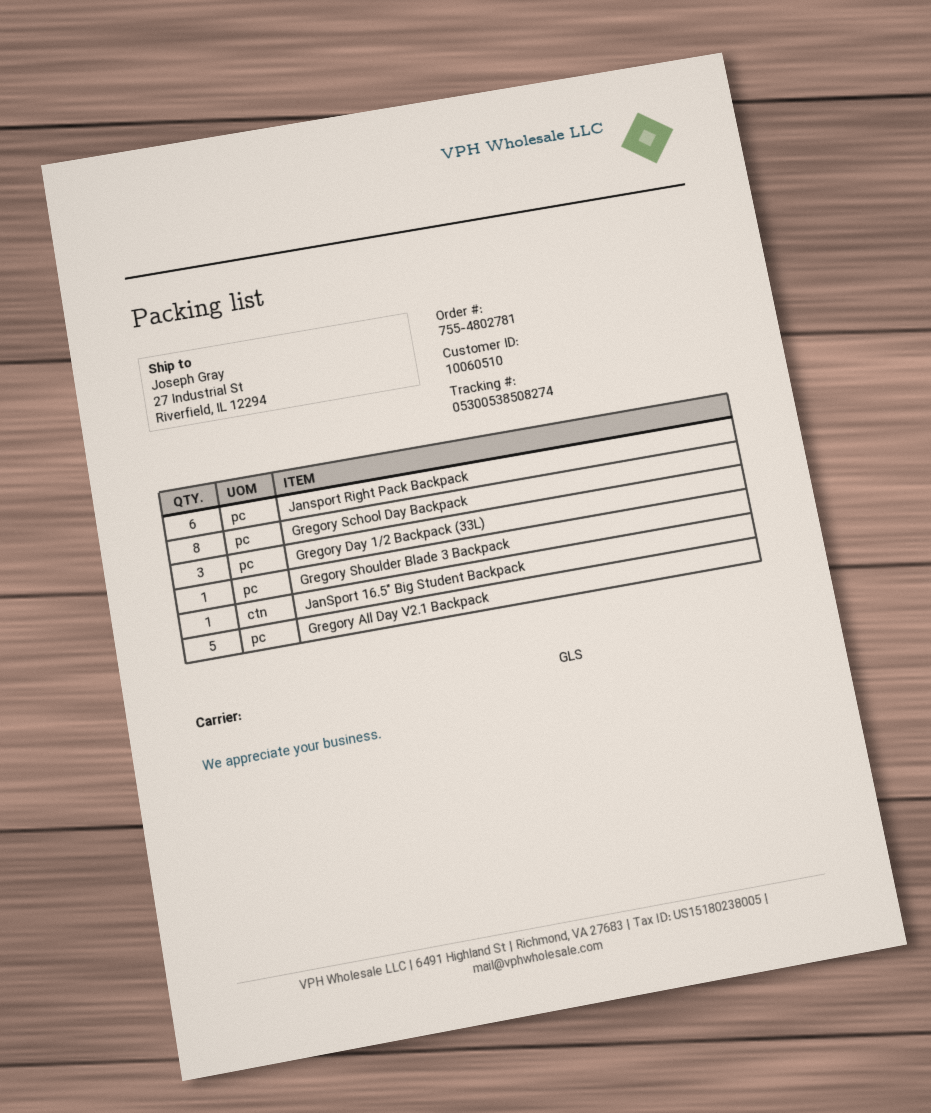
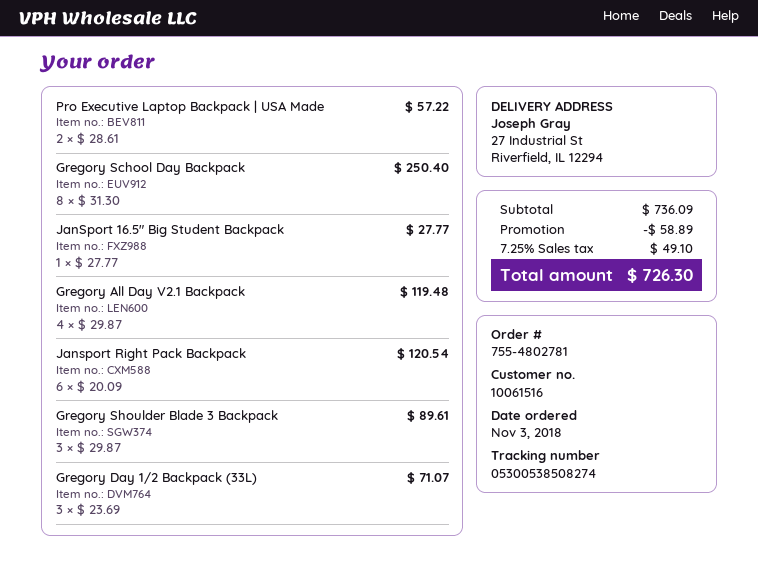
customer number: 10060510 -> 10061516
Gregory Shoulder Blade 3 Backpack: 1 -> 3
Gregory All Day V2.1 Backpack: 5 -> 4
Pro Executive Laptop Backpack | USA Made: none -> 2

